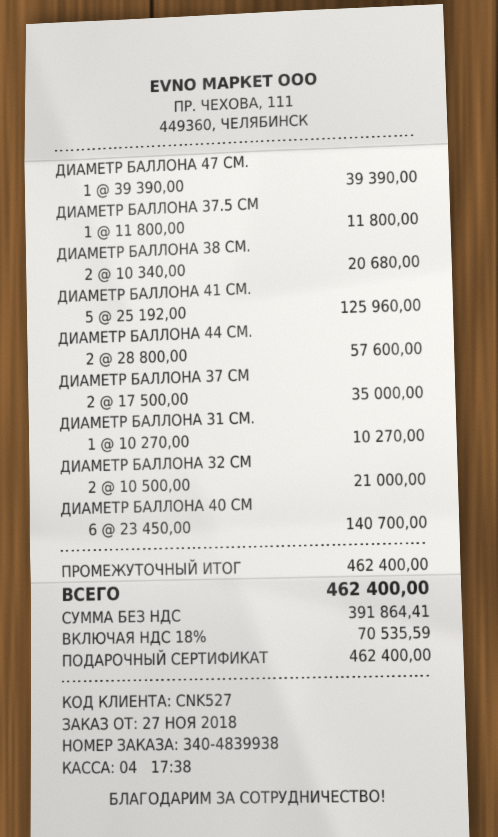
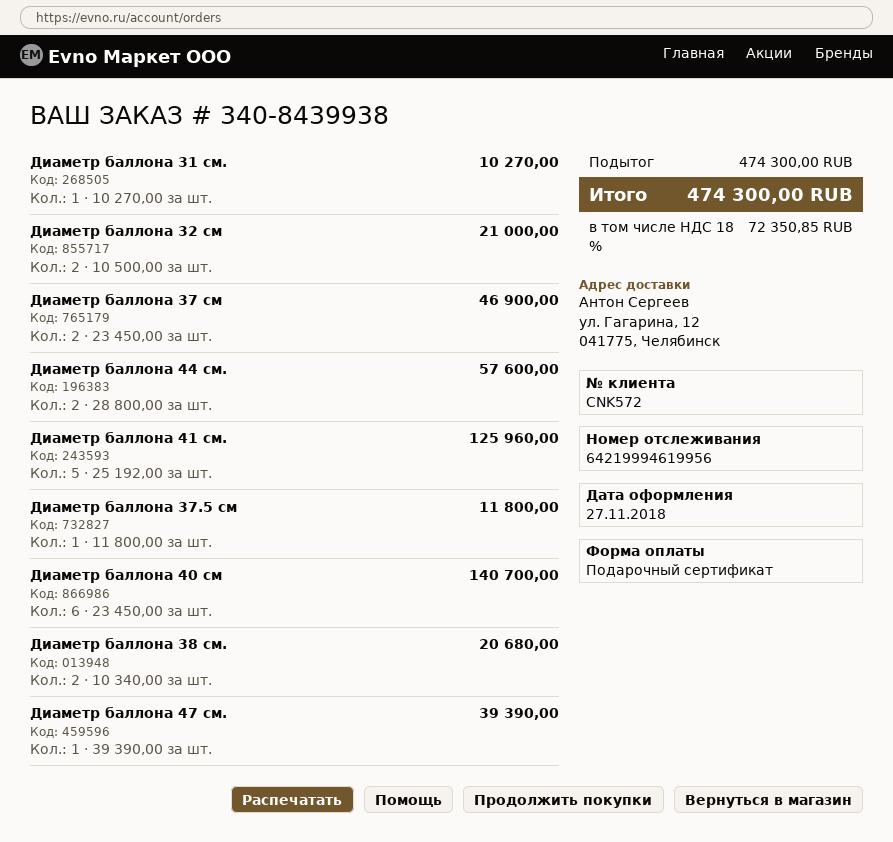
order number: 340-4839938 -> 340-8439938
customer number: CNK527 -> CNK572
ДИАМЕТР БАЛЛОНА 37 СМ: 2 x 17500.00 = 35000.00 -> 2 x 23450.00 = 46900.00
subtotal: 462400.00 -> 474300.00
tax: 18% = 70535.59 -> 18% = 72350.85
total: 462400.00 -> 474300.00

